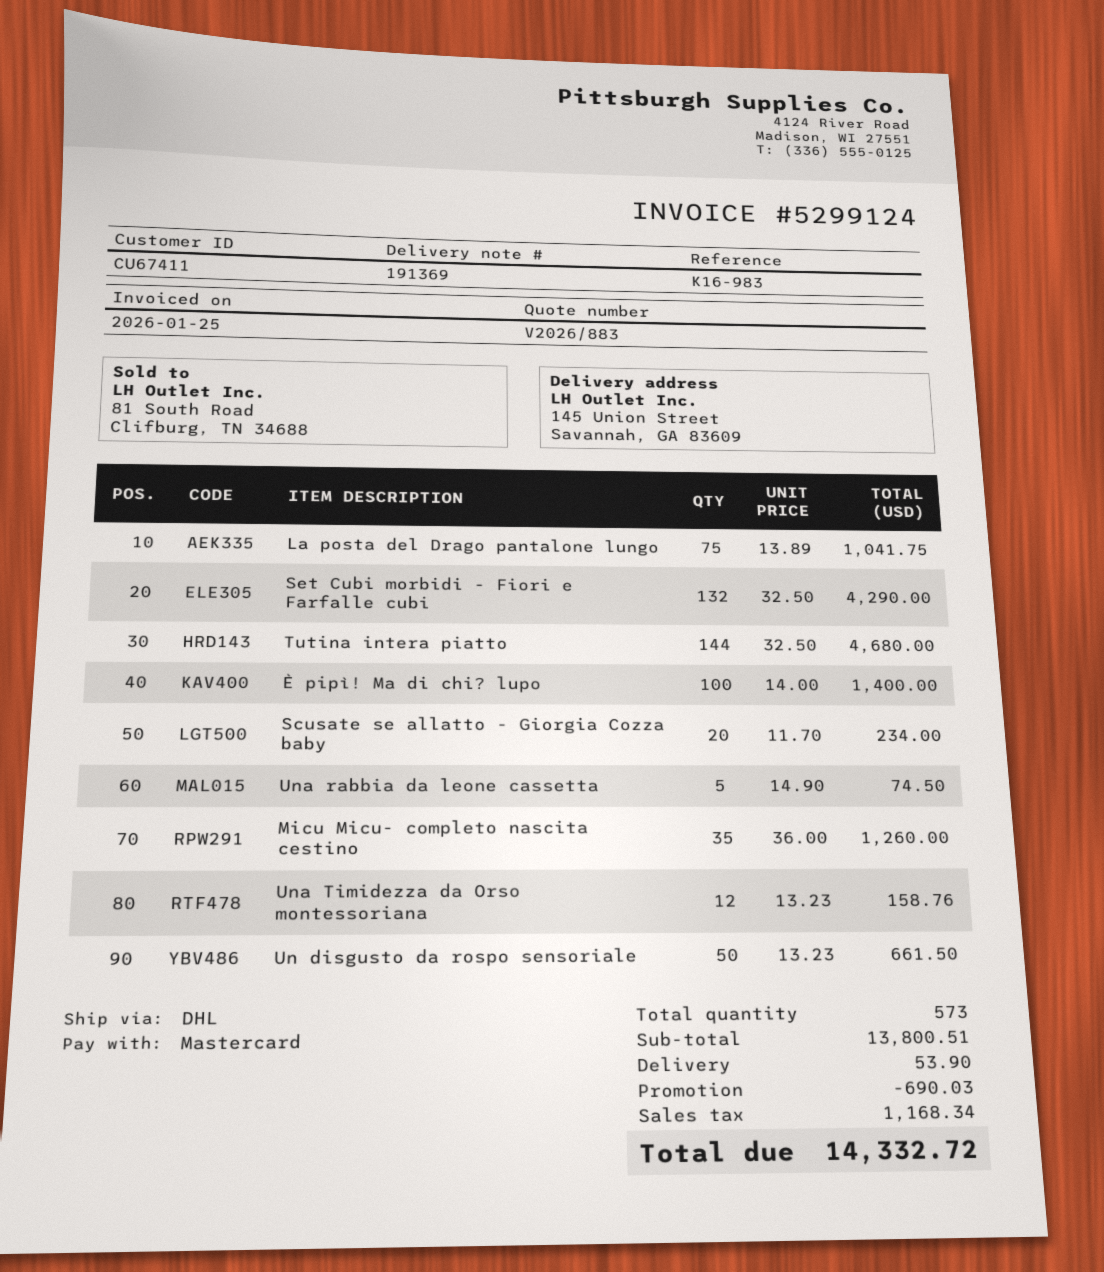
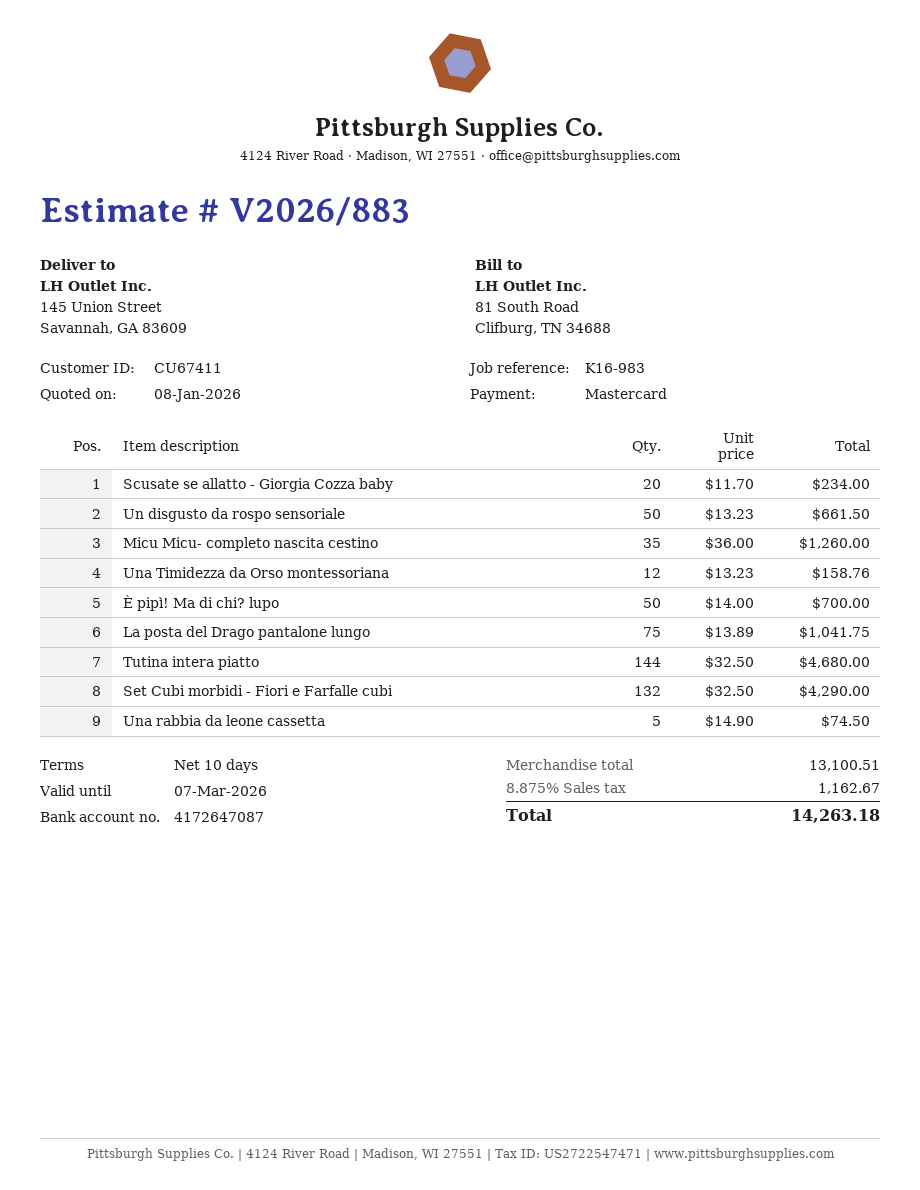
È pipì! Ma di chi? lupo: 100 x 14.00 = 1400.00 -> 50 x 14.00 = 700.00
subtotal: 13800.51 -> 13100.51
discount: 690.03 -> none
shipping: 53.90 -> none
tax: 1168.34 -> 1162.67
total: 14332.72 -> 14263.18

